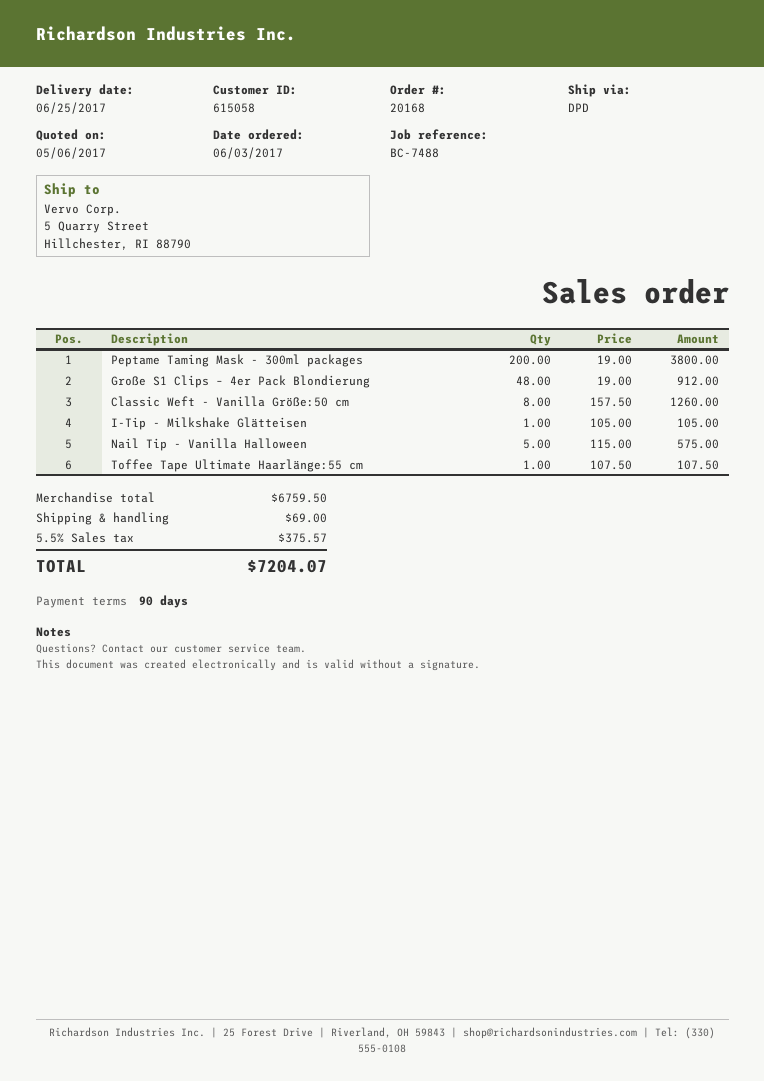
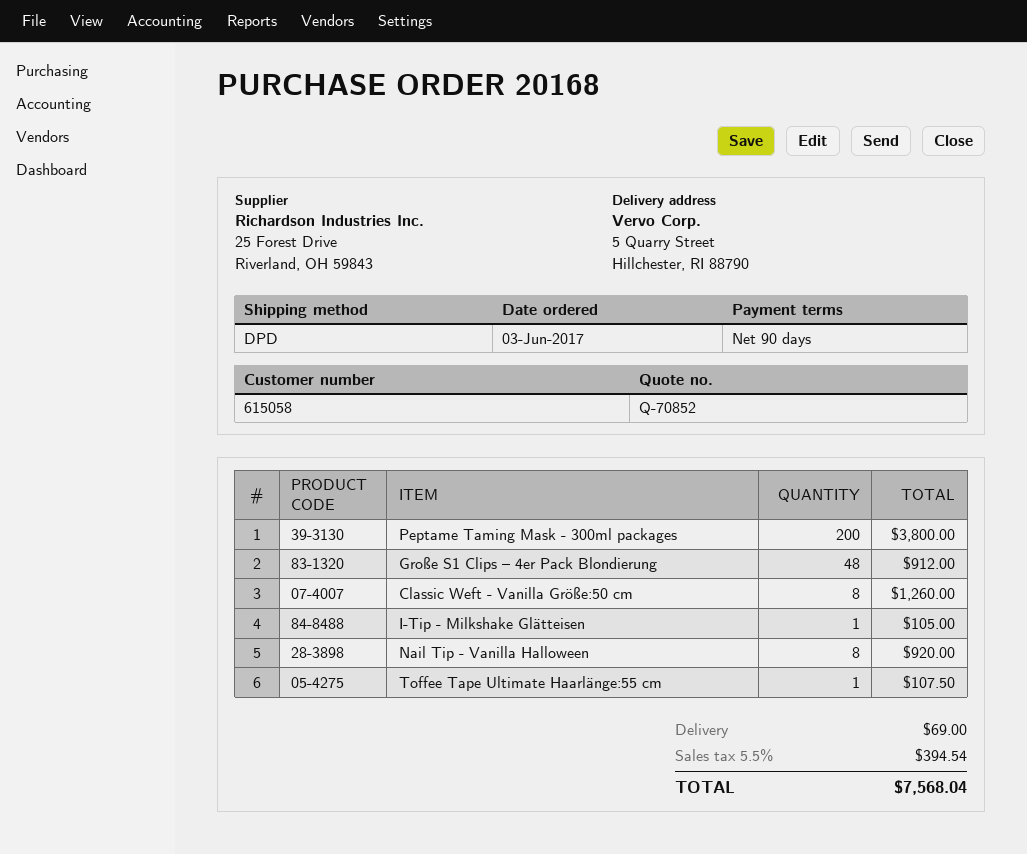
Nail Tip - Vanilla Halloween: 5 for 575.00 -> 8 for 920.00
tax: 5.5% = 375.57 -> 5.5% = 394.54
total: 7204.07 -> 7568.04

